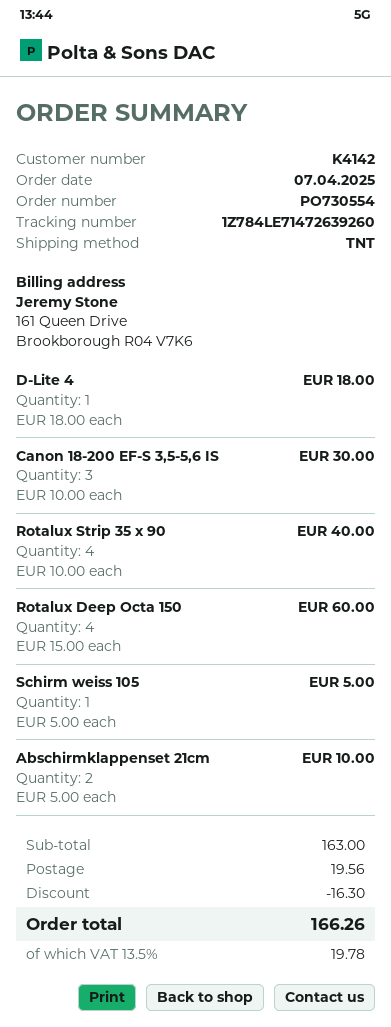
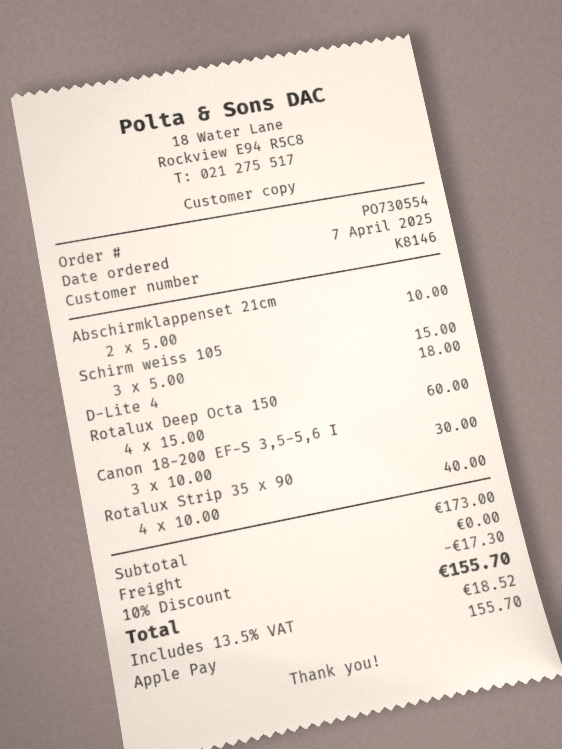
customer number: K4142 -> K8146
Schirm weiss 105: 1 x 5.00 = 5.00 -> 3 x 5.00 = 15.00
subtotal: 163.00 -> 173.00
discount: 16.30 -> 17.30
shipping: 19.56 -> 0.00
tax: 13.5% = 19.78 -> 13.5% = 18.52
total: 166.26 -> 155.70

